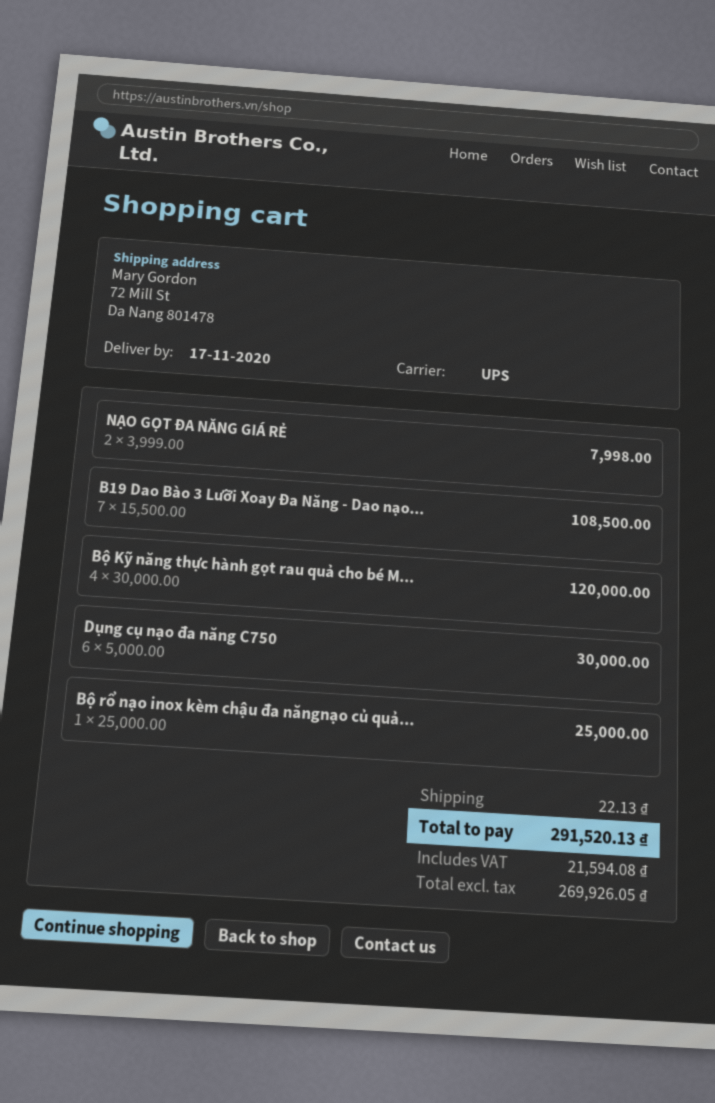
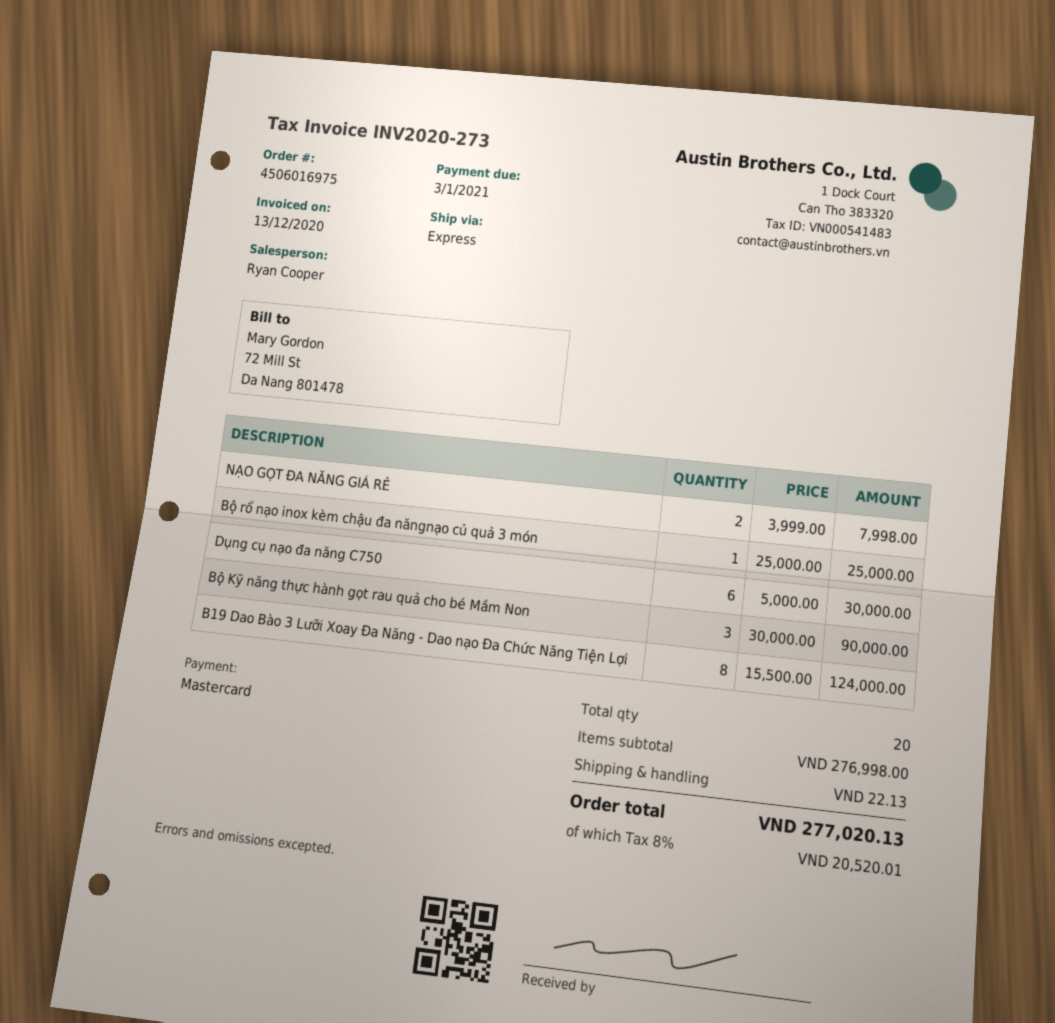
shipping method: UPS -> express
B19 Dao Bào 3 Lưỡi Xoay Đa Năng - Dao nạo...: 7 x 15500.00 = 108500.00 -> 8 x 15500.00 = 124000.00
Bộ Kỹ năng thực hành gọt rau quả cho bé M...: 4 x 30000.00 = 120000.00 -> 3 x 30000.00 = 90000.00
tax: 21594.08 -> 20520.01
total: 291520.13 -> 277020.13

